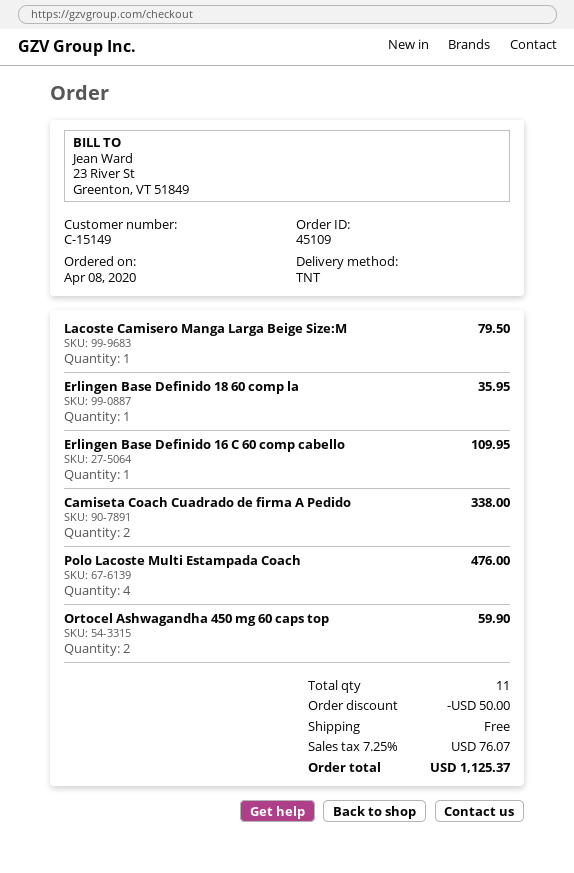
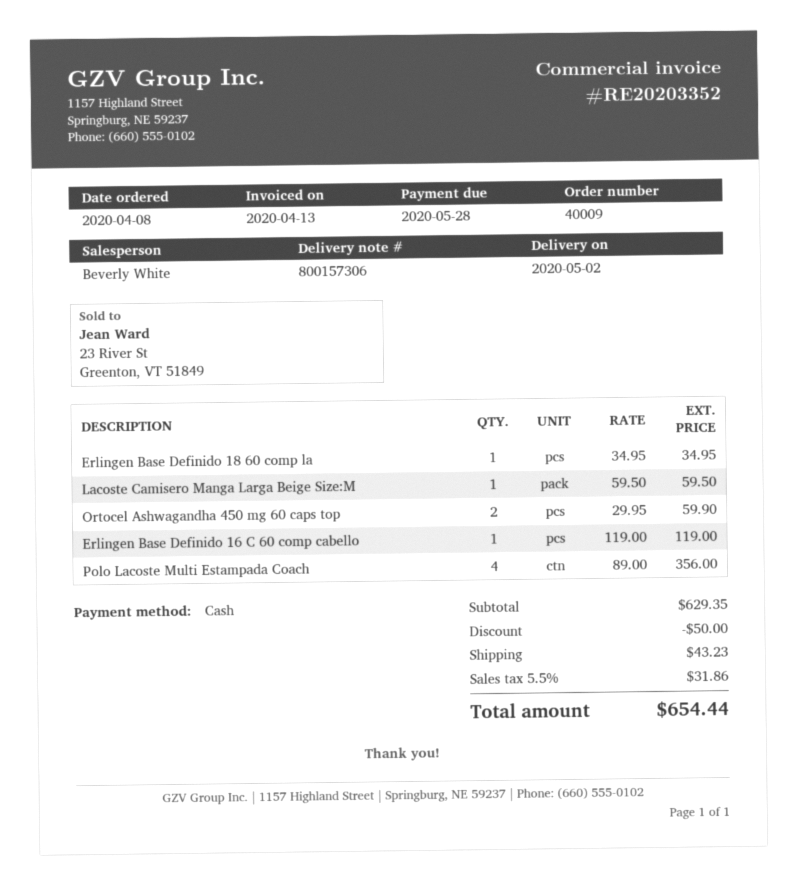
order number: 45109 -> 40009
Lacoste Camisero Manga Larga Beige Size:M: 1 for 79.50 -> 1 for 59.50
Erlingen Base Definido 18 60 comp la: 1 for 35.95 -> 1 for 34.95
Erlingen Base Definido 16 C 60 comp cabello: 1 for 109.95 -> 1 for 119.00
Camiseta Coach Cuadrado de firma A Pedido: 2 for 338.00 -> none
Polo Lacoste Multi Estampada Coach: 4 for 476.00 -> 4 for 356.00
shipping: 0.00 -> 43.23
tax: 7.25% = 76.07 -> 5.5% = 31.86
total: 1125.37 -> 654.44

